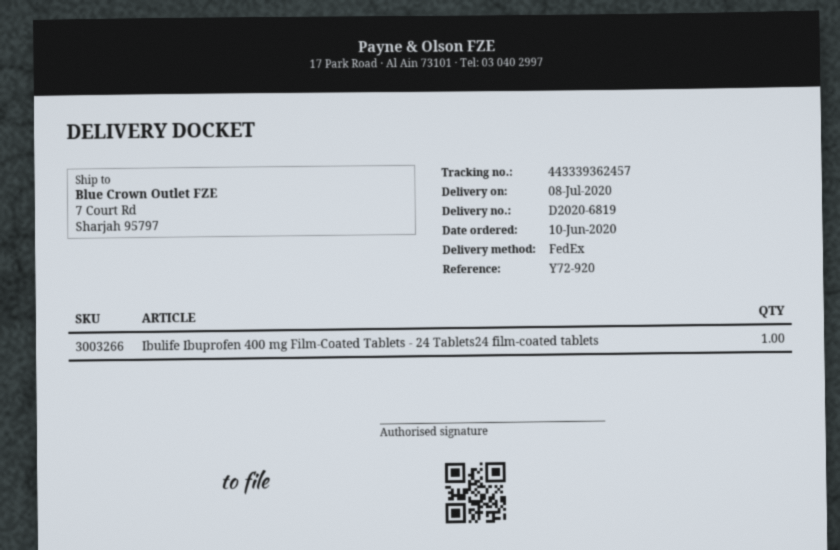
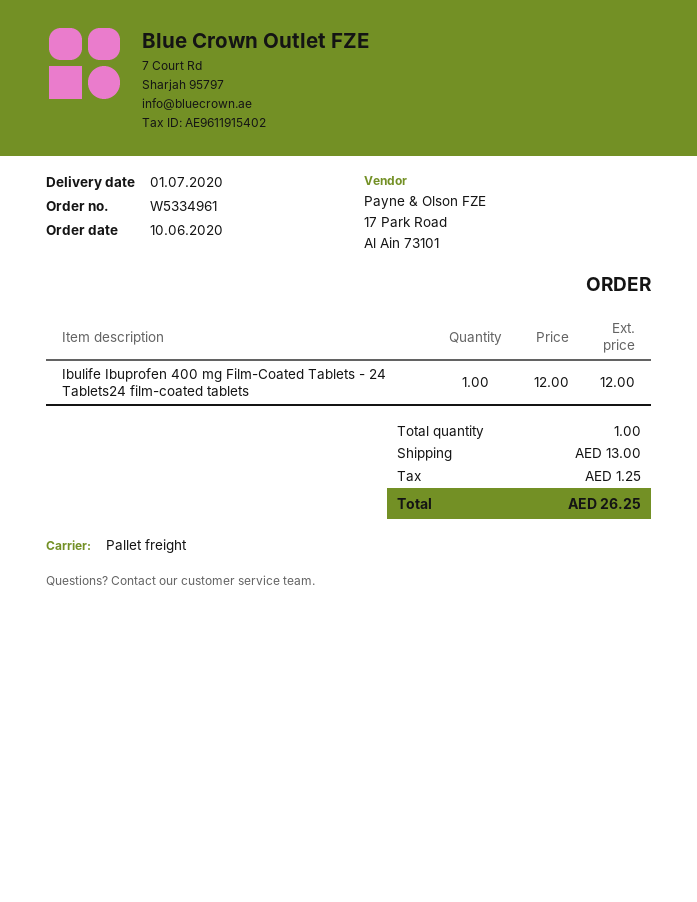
delivery date: 2020-07-08 -> 2020-07-01
shipping method: FedEx -> pallet freight

